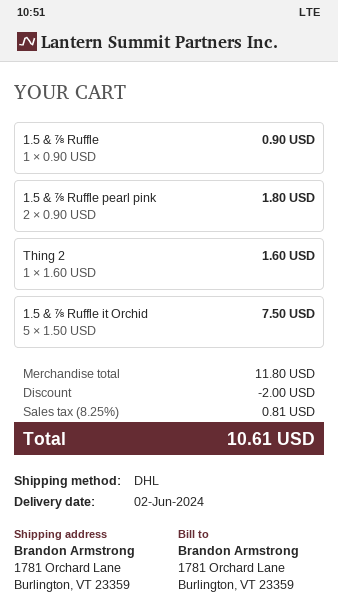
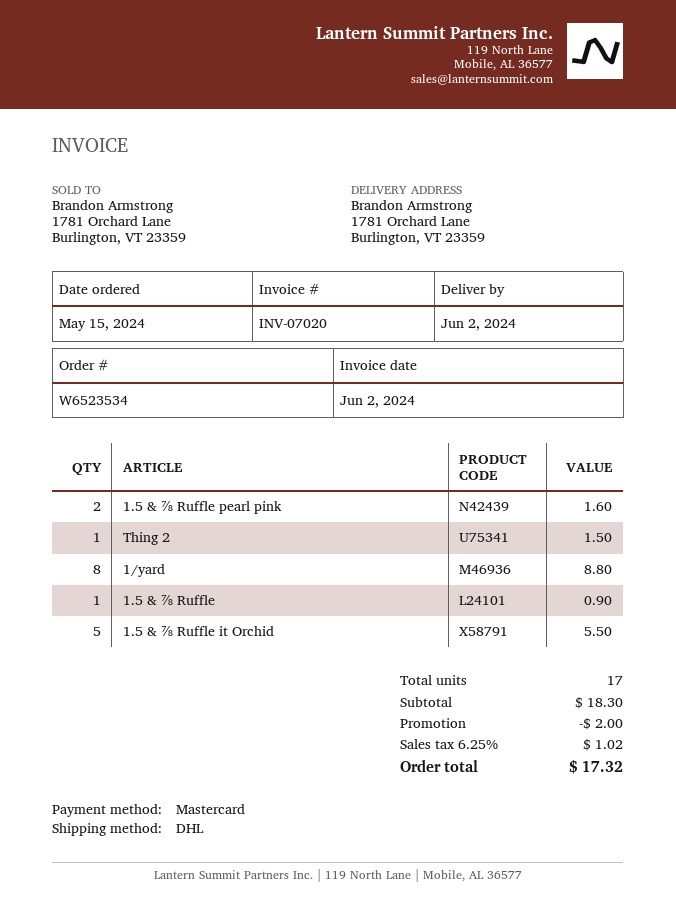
1.5 & ⅞ Ruffle pearl pink: 2 for 1.80 -> 2 for 1.60
Thing 2: 1 for 1.60 -> 1 for 1.50
1.5 & ⅞ Ruffle it Orchid: 5 for 7.50 -> 5 for 5.50
1/yard: none -> 8 for 8.80
subtotal: 11.80 -> 18.30
tax: 8.25% = 0.81 -> 6.25% = 1.02
total: 10.61 -> 17.32

